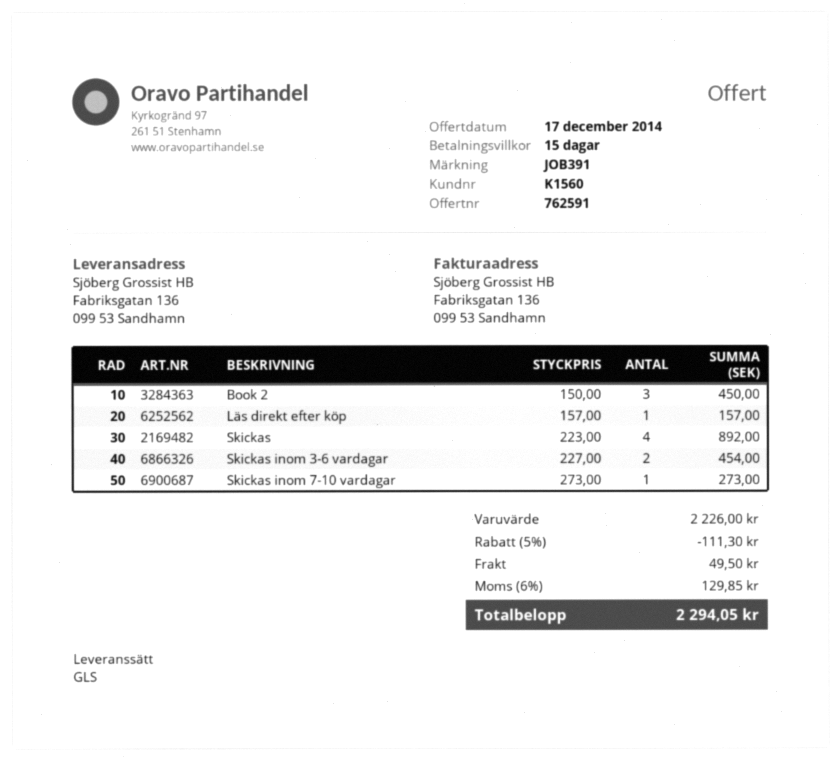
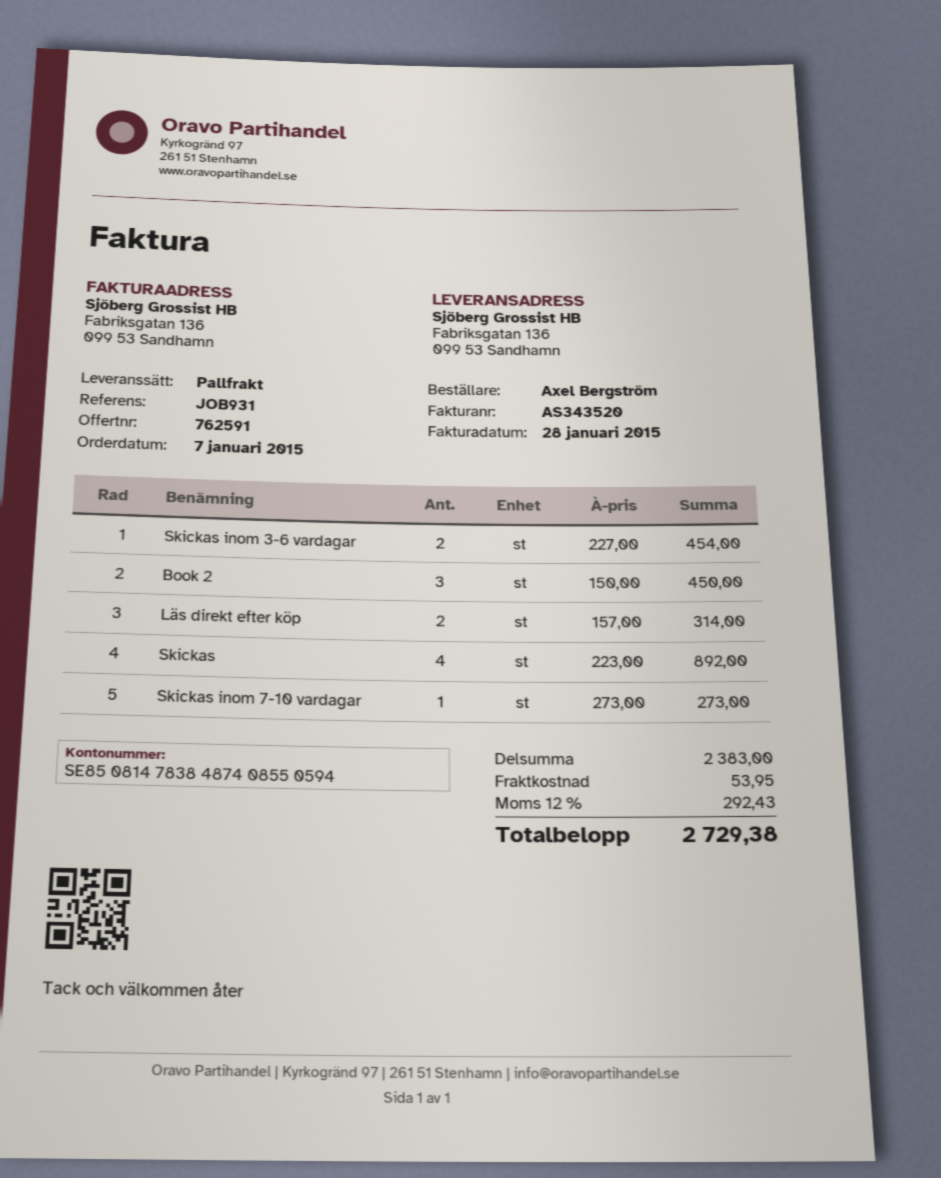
reference: JOB391 -> JOB931
shipping method: GLS -> pallet freight
Läs direkt efter köp: 1 x 157.00 = 157.00 -> 2 x 157.00 = 314.00
subtotal: 2226.00 -> 2383.00
discount: 5% = 111.30 -> none
shipping: 49.50 -> 53.95
tax: 6% = 129.85 -> 12% = 292.43
total: 2294.05 -> 2729.38

